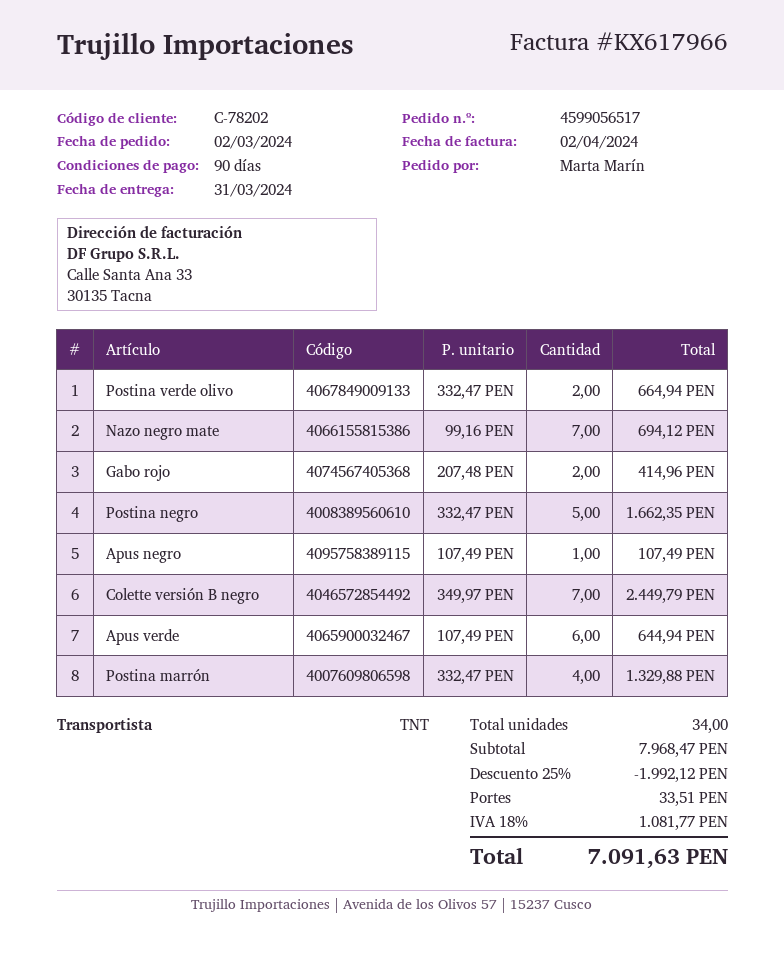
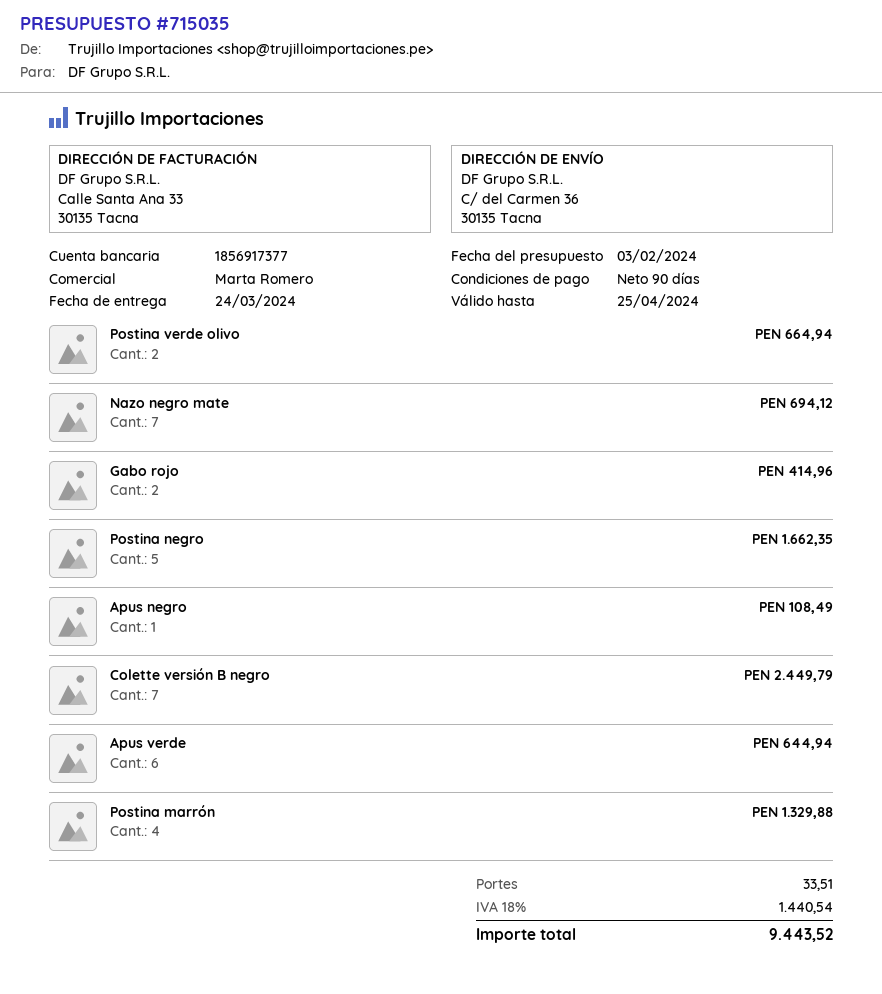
delivery date: 2024-03-31 -> 2024-03-24
Apus negro: 1 for 107.49 -> 1 for 108.49
discount: 25% = 1992.12 -> none
tax: 18% = 1081.77 -> 18% = 1440.54
total: 7091.63 -> 9443.52

